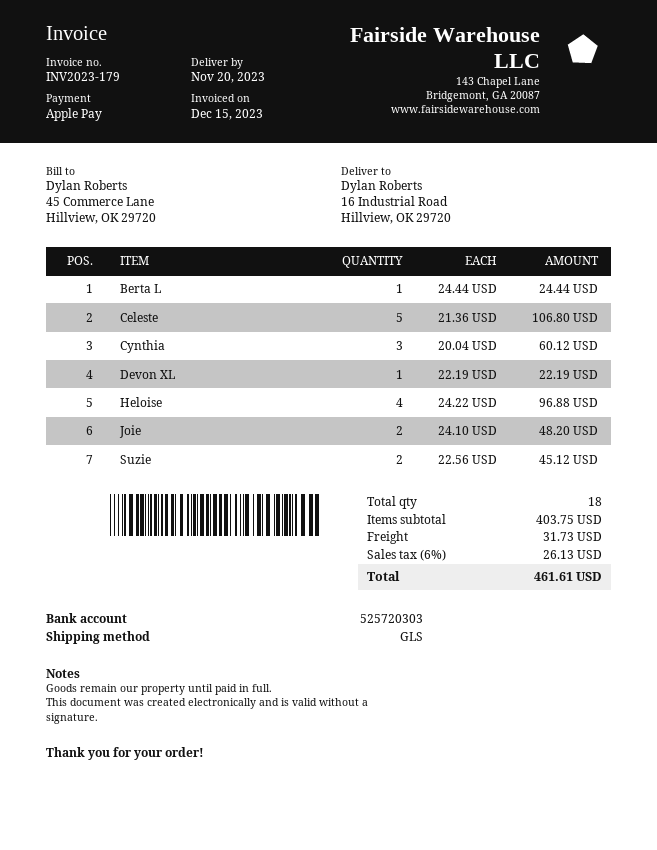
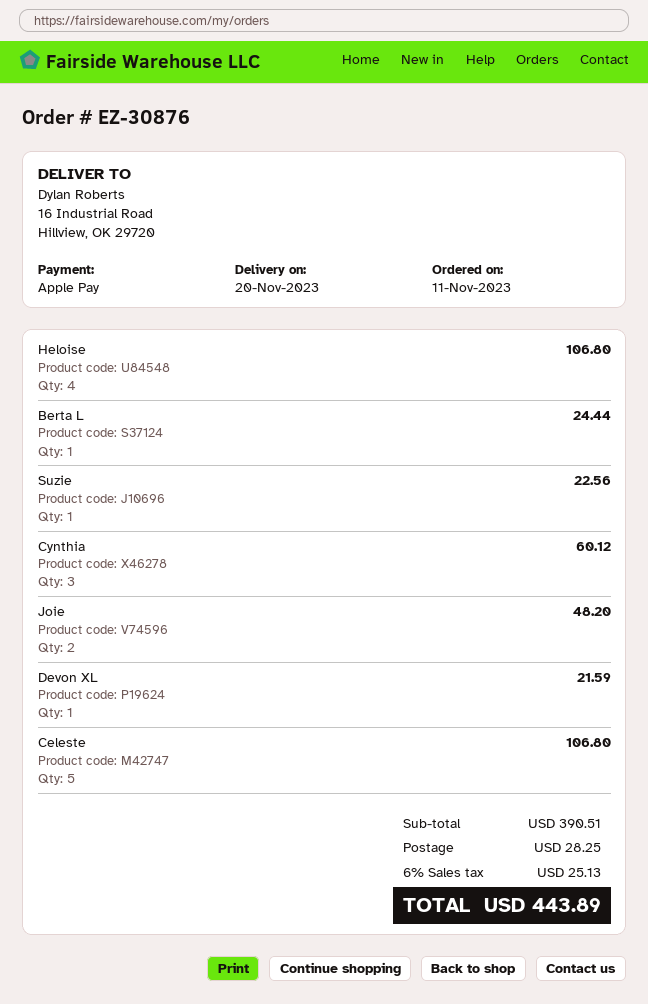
Devon XL: 1 for 22.19 -> 1 for 21.59
Heloise: 4 for 96.88 -> 4 for 106.80
Suzie: 2 for 45.12 -> 1 for 22.56
subtotal: 403.75 -> 390.51
shipping: 31.73 -> 28.25
tax: 6% = 26.13 -> 6% = 25.13
total: 461.61 -> 443.89

